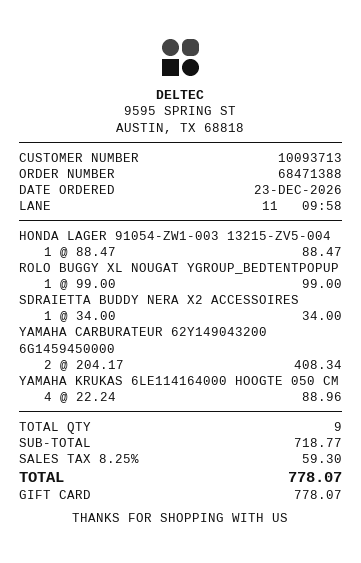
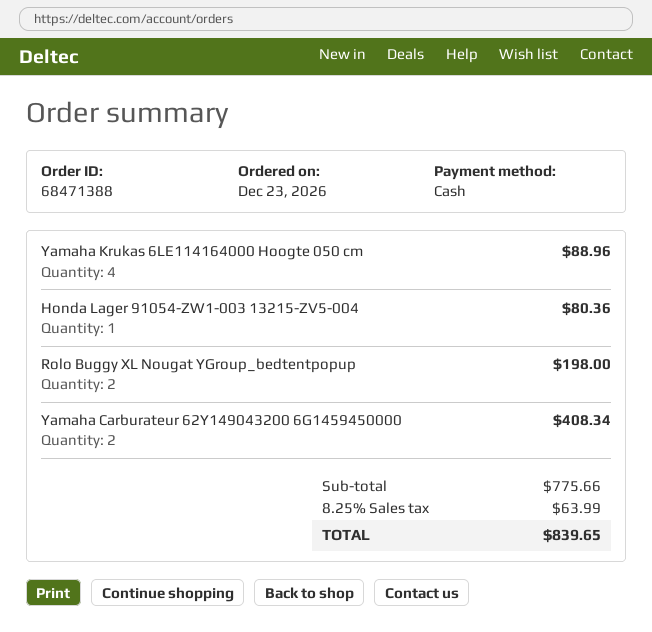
payment method: gift card -> cash
HONDA LAGER 91054-ZW1-003 13215-ZV5-004: 1 for 88.47 -> 1 for 80.36
ROLO BUGGY XL NOUGAT YGROUP_BEDTENTPOPUP: 1 for 99.00 -> 2 for 198.00
SDRAIETTA BUDDY NERA X2 ACCESSOIRES: 1 for 34.00 -> none
subtotal: 718.77 -> 775.66
tax: 8.25% = 59.30 -> 8.25% = 63.99
total: 778.07 -> 839.65

